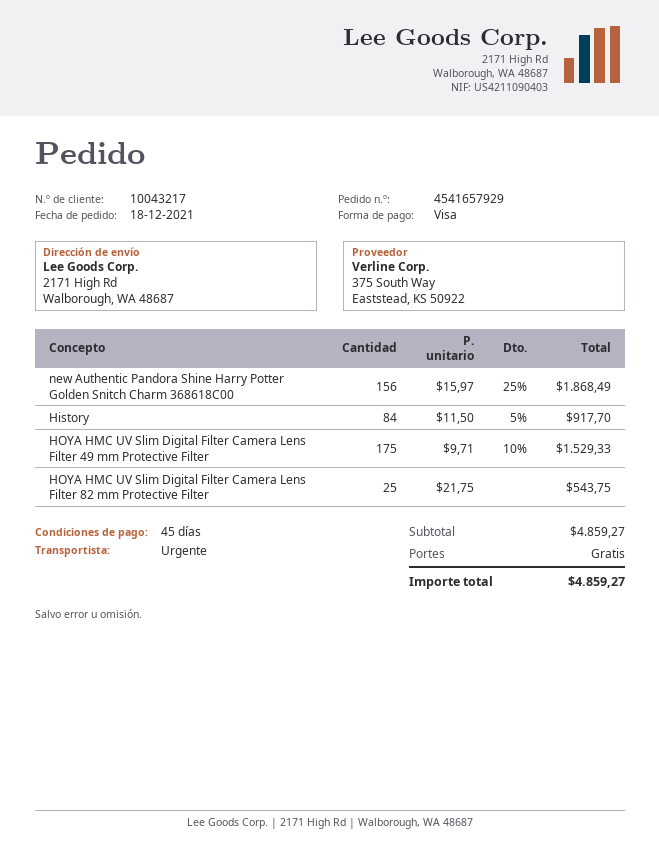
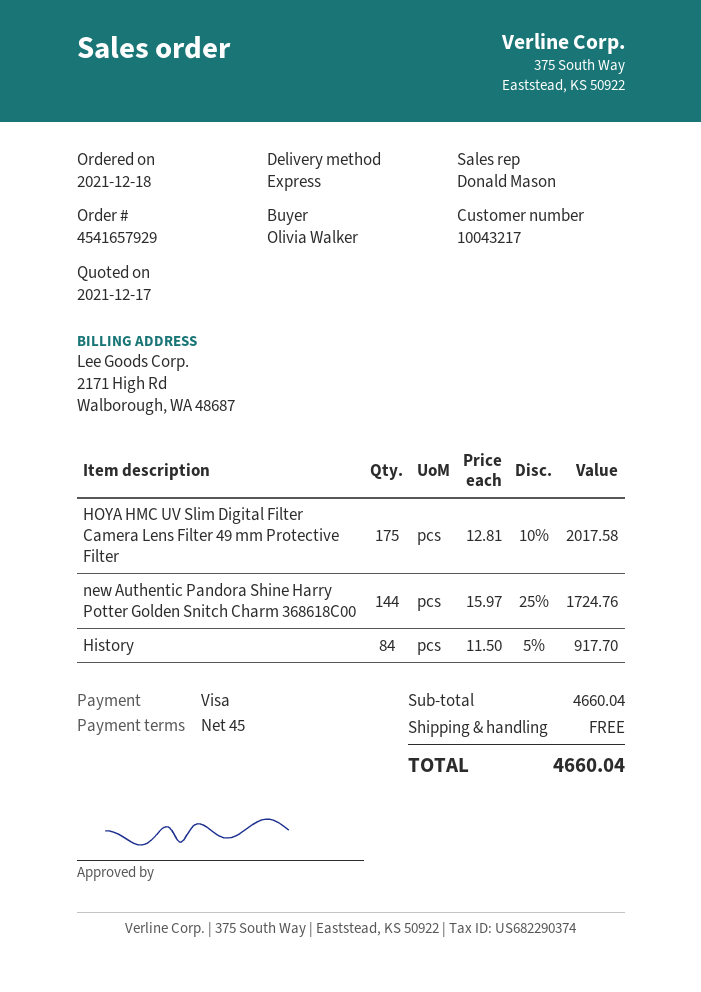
new Authentic Pandora Shine Harry Potter Golden Snitch Charm 368618C00: 156 x 15.97 - 25% = 1868.49 -> 144 x 15.97 - 25% = 1724.76
HOYA HMC UV Slim Digital Filter Camera Lens Filter 49 mm Protective Filter: 175 x 9.71 - 10% = 1529.33 -> 175 x 12.81 - 10% = 2017.58
HOYA HMC UV Slim Digital Filter Camera Lens Filter 82 mm Protective Filter: 25 x 21.75 = 543.75 -> none
subtotal: 4859.27 -> 4660.04
total: 4859.27 -> 4660.04

